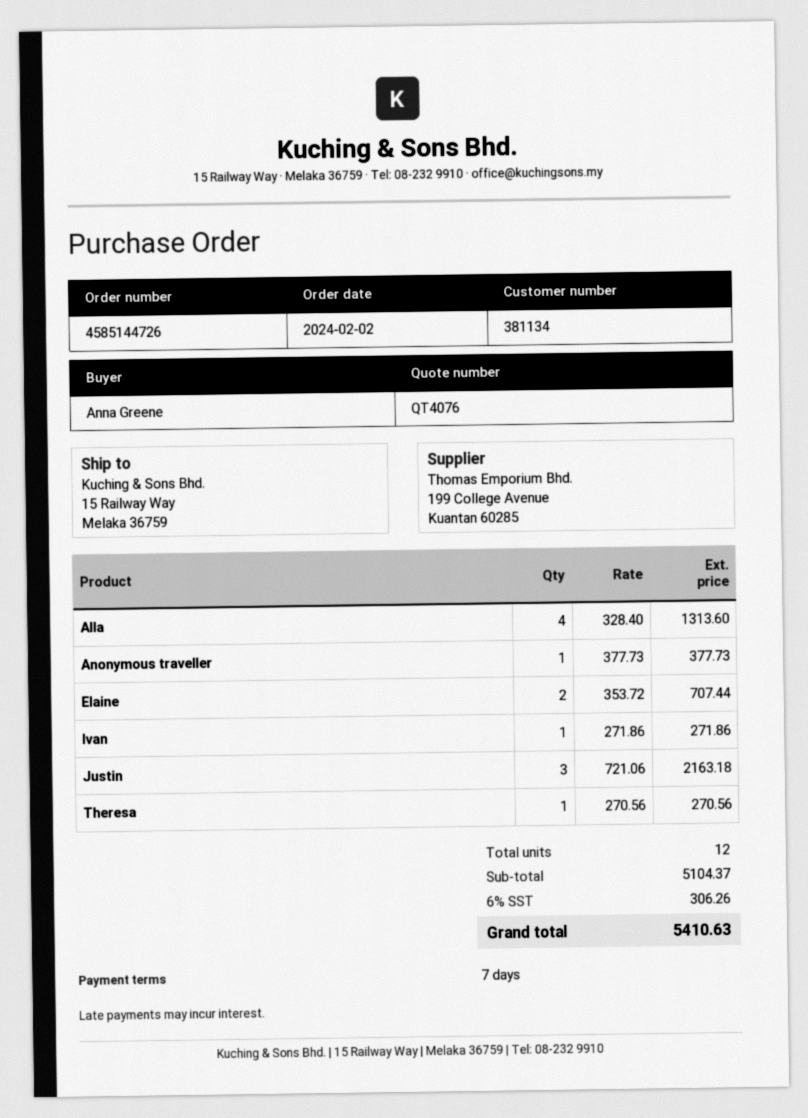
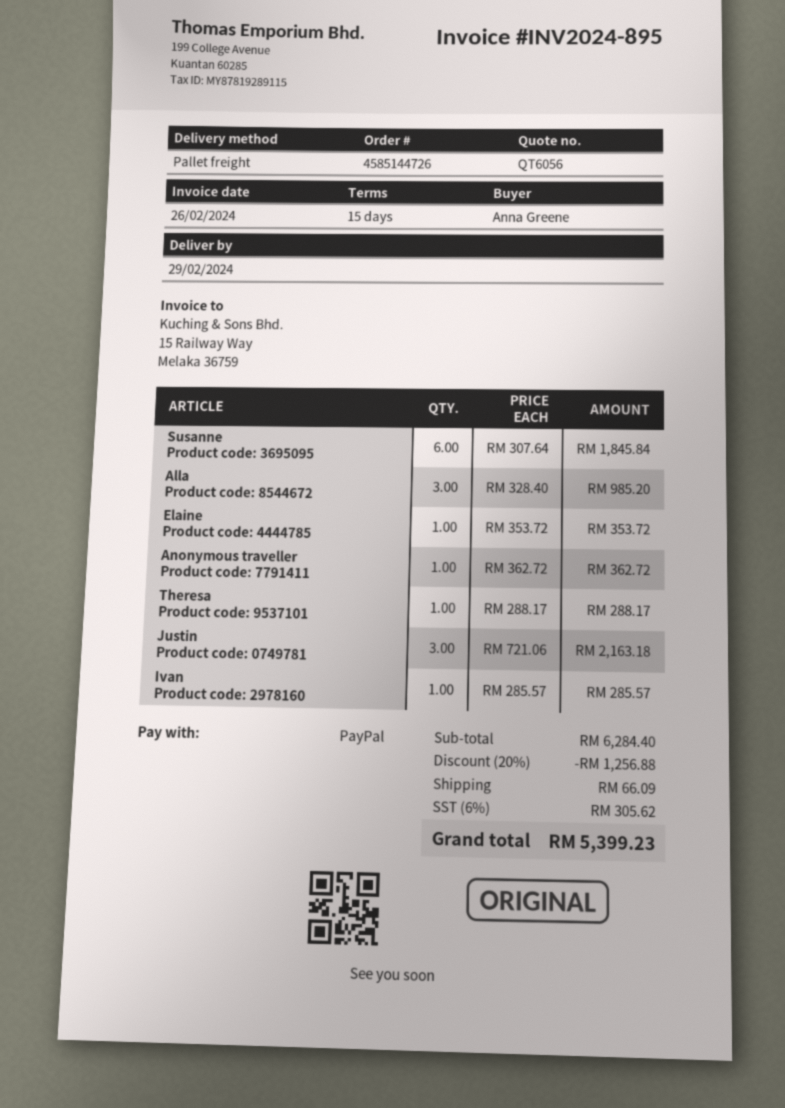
quote number: QT4076 -> QT6056
payment terms: 7 days -> 15 days
Alla: 4 x 328.40 = 1313.60 -> 3 x 328.40 = 985.20
Anonymous traveller: 1 x 377.73 = 377.73 -> 1 x 362.72 = 362.72
Elaine: 2 x 353.72 = 707.44 -> 1 x 353.72 = 353.72
Ivan: 1 x 271.86 = 271.86 -> 1 x 285.57 = 285.57
Theresa: 1 x 270.56 = 270.56 -> 1 x 288.17 = 288.17
Susanne: none -> 6 x 307.64 = 1845.84
subtotal: 5104.37 -> 6284.40
discount: none -> 20% = 1256.88
shipping: none -> 66.09
tax: 6% = 306.26 -> 6% = 305.62
total: 5410.63 -> 5399.23

